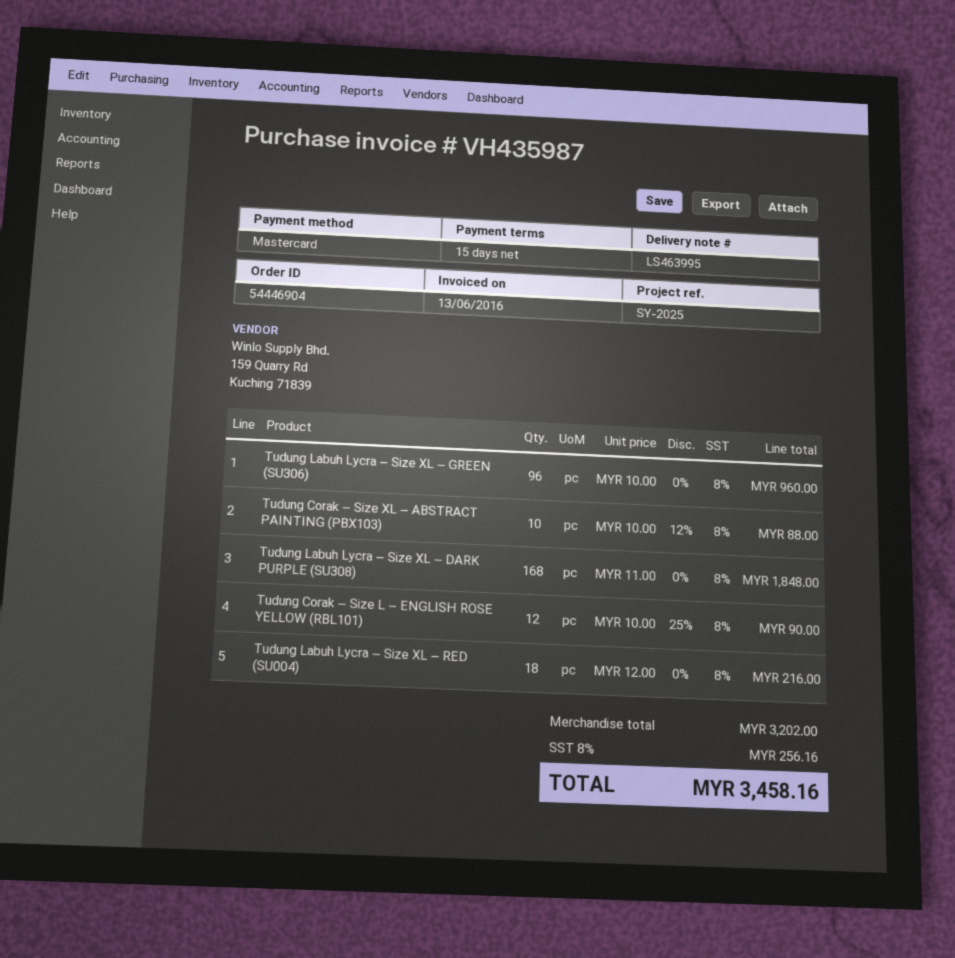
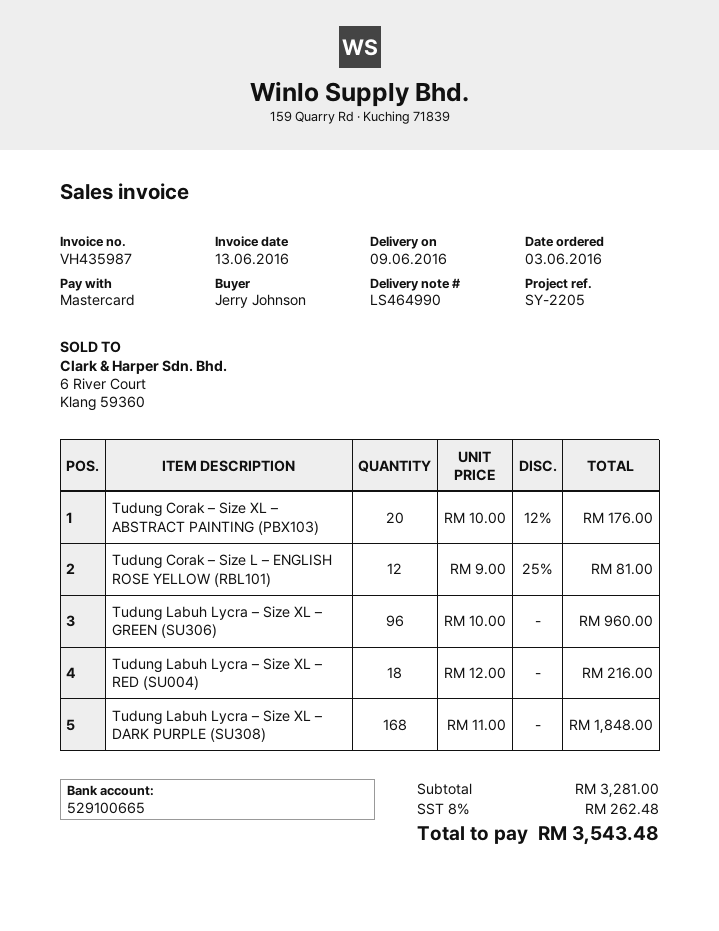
delivery note number: LS463995 -> LS464990
reference: SY-2025 -> SY-2205
Tudung Corak – Size XL – ABSTRACT PAINTING (PBX103): 10 x 10.00 - 12% = 88.00 -> 20 x 10.00 - 12% = 176.00
Tudung Corak – Size L – ENGLISH ROSE YELLOW (RBL101): 12 x 10.00 - 25% = 90.00 -> 12 x 9.00 - 25% = 81.00
subtotal: 3202.00 -> 3281.00
tax: 8% = 256.16 -> 8% = 262.48
total: 3458.16 -> 3543.48

